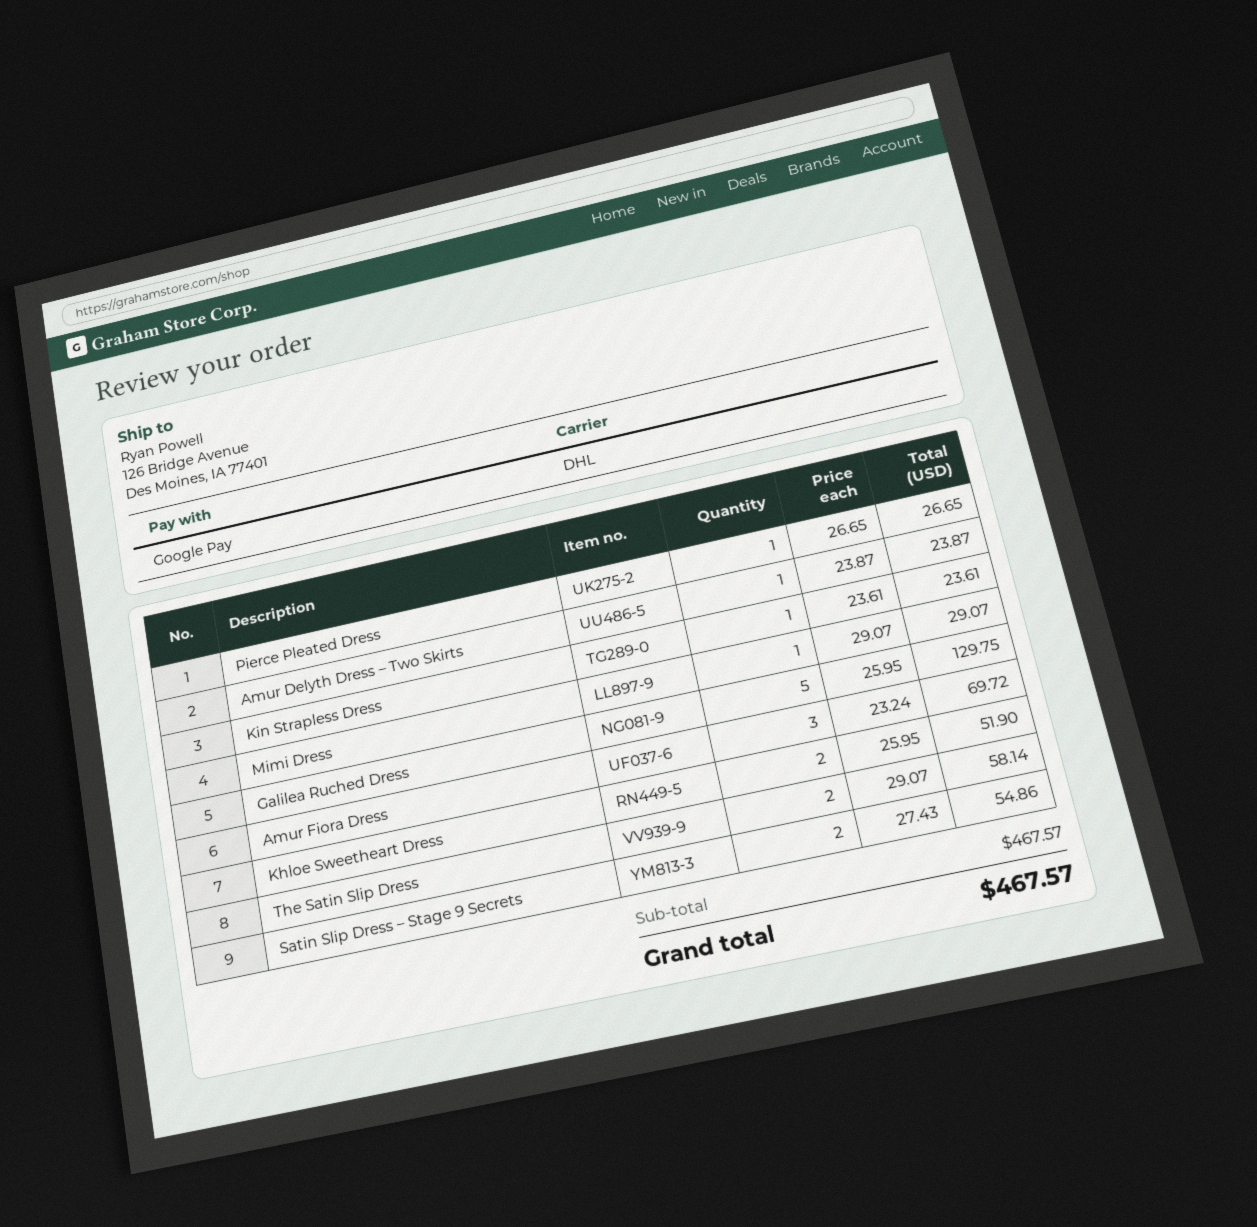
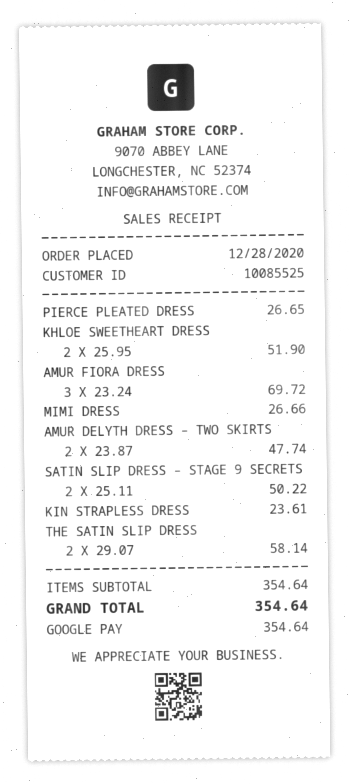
Amur Delyth Dress – Two Skirts: 1 x 23.87 = 23.87 -> 2 x 23.87 = 47.74
Mimi Dress: 1 x 29.07 = 29.07 -> 1 x 26.66 = 26.66
Galilea Ruched Dress: 5 x 25.95 = 129.75 -> none
Satin Slip Dress – Stage 9 Secrets: 2 x 27.43 = 54.86 -> 2 x 25.11 = 50.22
subtotal: 467.57 -> 354.64
total: 467.57 -> 354.64

